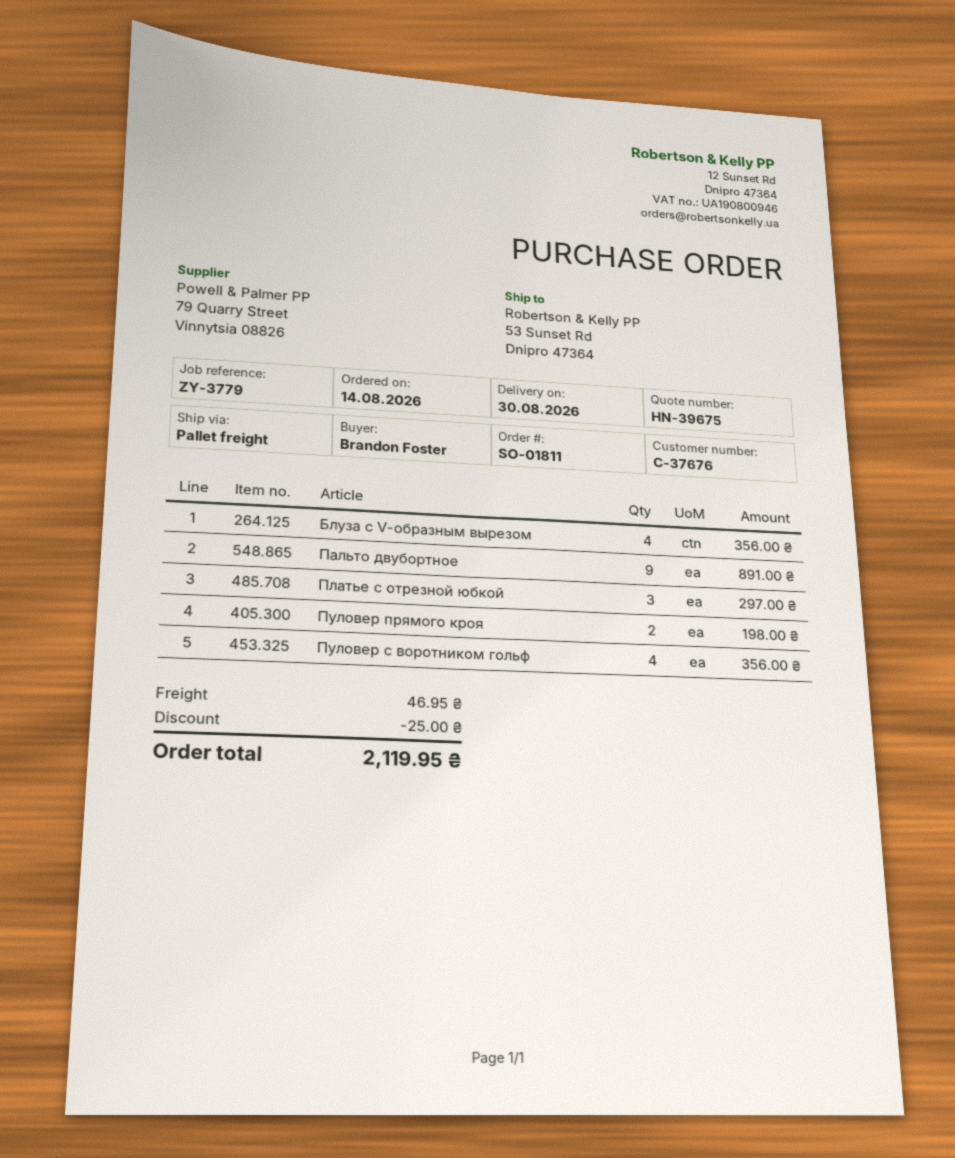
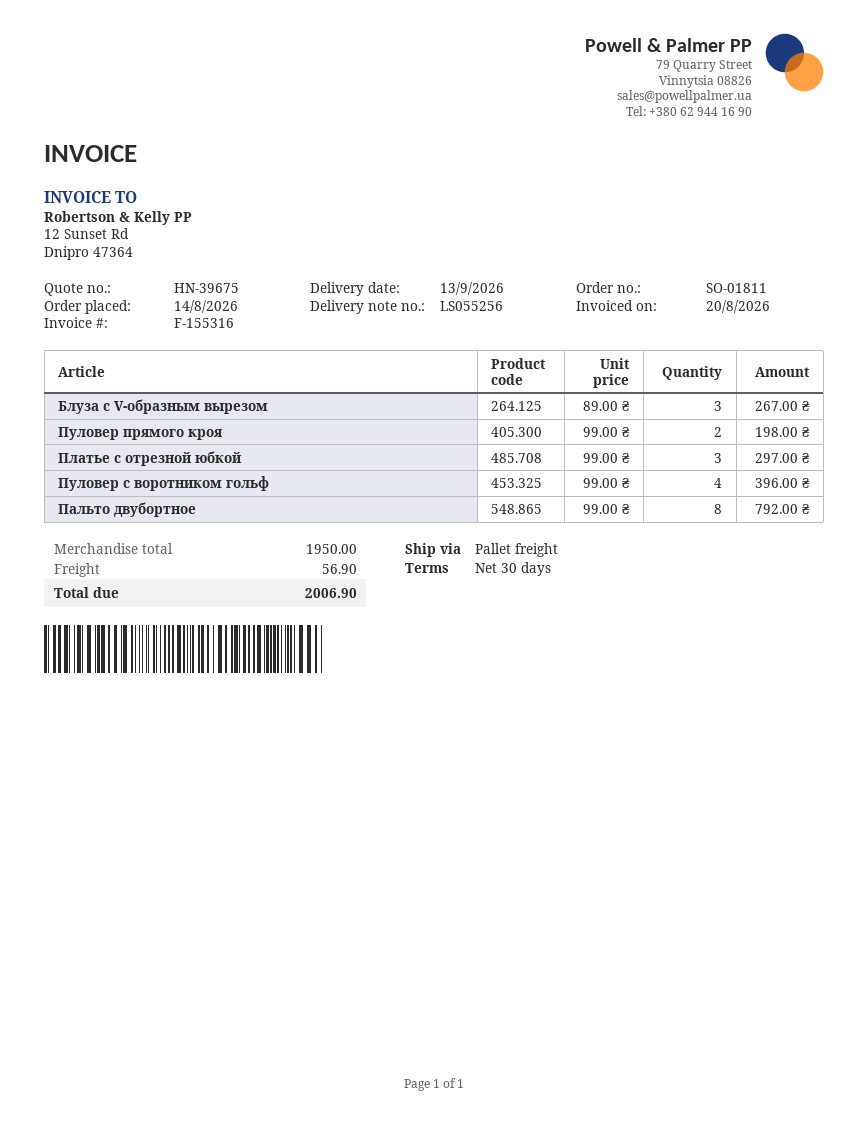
delivery date: 2026-08-30 -> 2026-09-13
Блуза с V-образным вырезом: 4 for 356.00 -> 3 for 267.00
Пальто двубортное: 9 for 891.00 -> 8 for 792.00
Пуловер с воротником гольф: 4 for 356.00 -> 4 for 396.00
discount: 25.00 -> none
shipping: 46.95 -> 56.90
total: 2119.95 -> 2006.90

